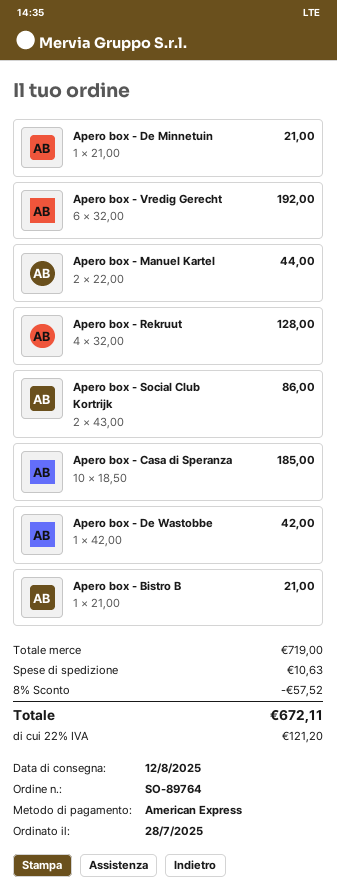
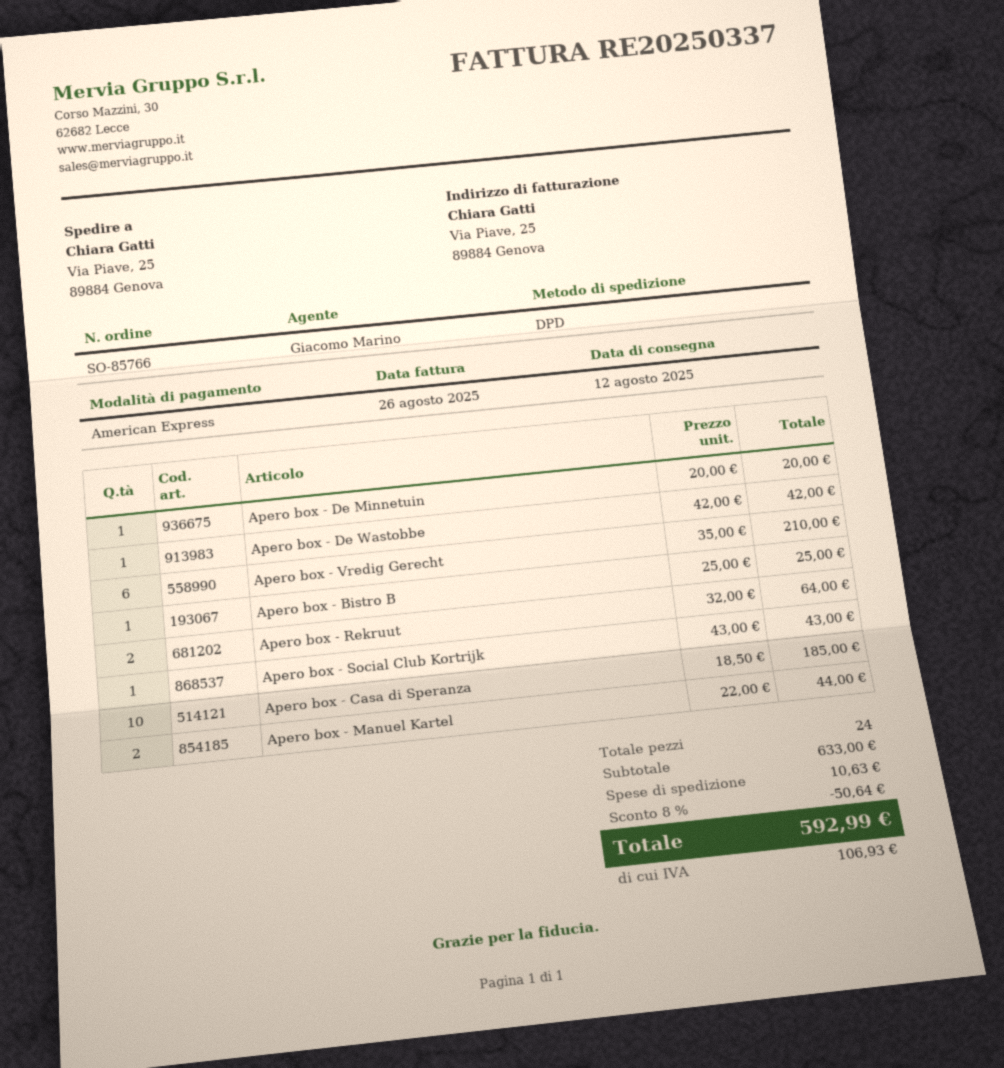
order number: SO-89764 -> SO-85766
Apero box - De Minnetuin: 1 x 21.00 = 21.00 -> 1 x 20.00 = 20.00
Apero box - Vredig Gerecht: 6 x 32.00 = 192.00 -> 6 x 35.00 = 210.00
Apero box - Rekruut: 4 x 32.00 = 128.00 -> 2 x 32.00 = 64.00
Apero box - Social Club Kortrijk: 2 x 43.00 = 86.00 -> 1 x 43.00 = 43.00
Apero box - Bistro B: 1 x 21.00 = 21.00 -> 1 x 25.00 = 25.00
subtotal: 719.00 -> 633.00
discount: 8% = 57.52 -> 8% = 50.64
tax: 121.20 -> 106.93
total: 672.11 -> 592.99

